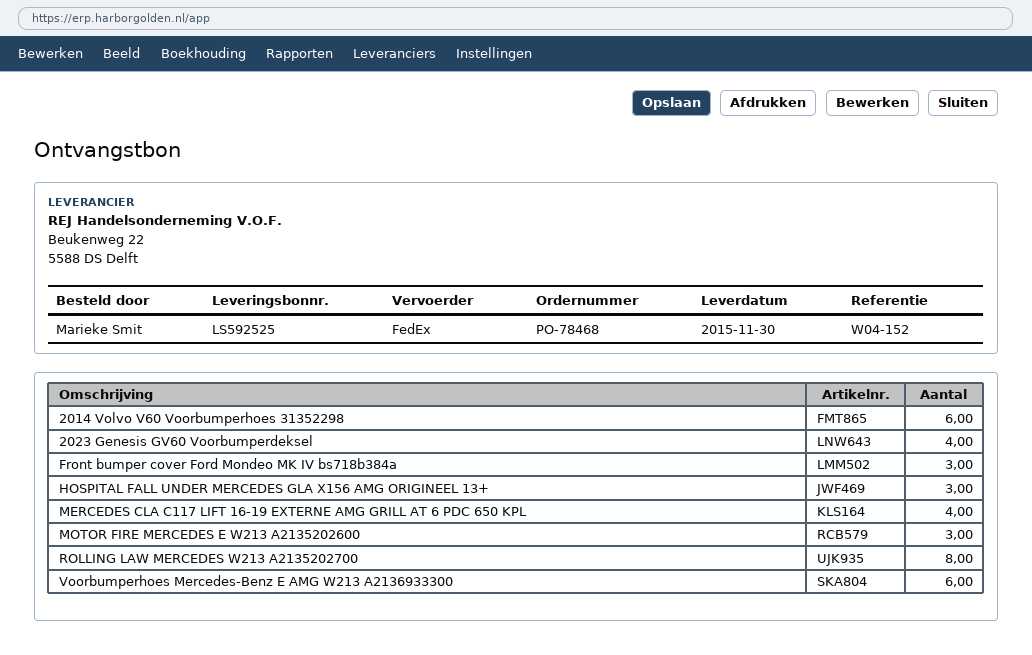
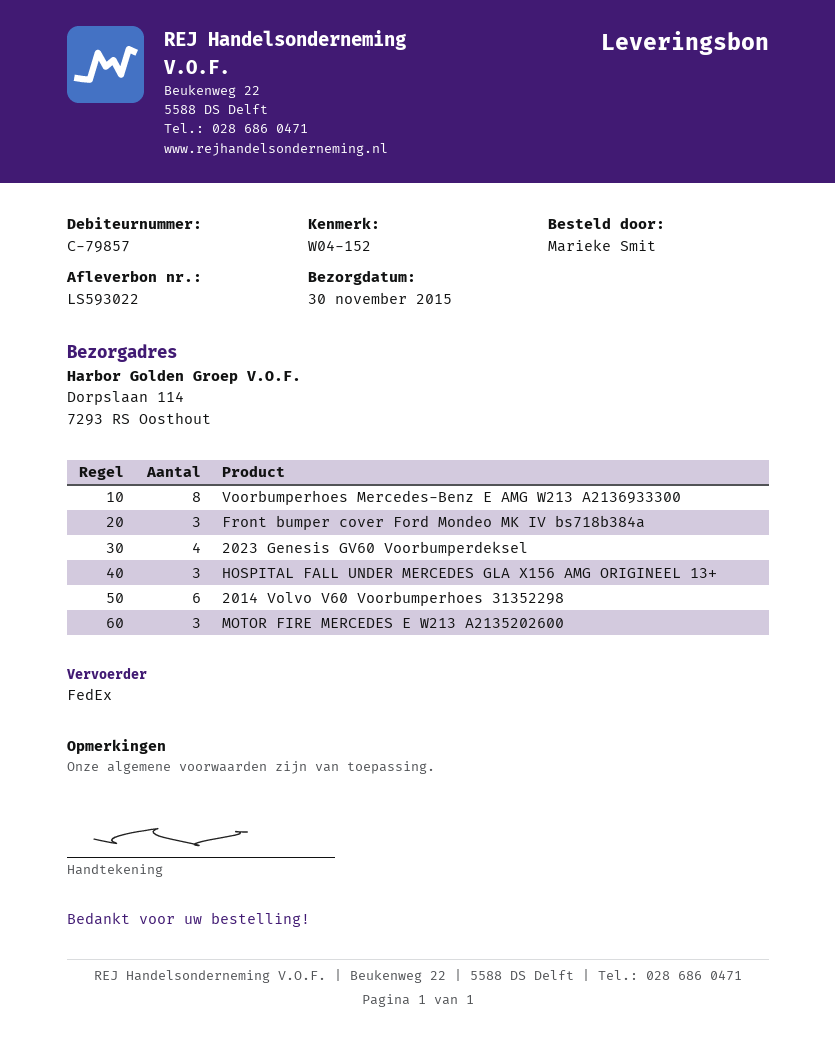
delivery note number: LS592525 -> LS593022
MERCEDES CLA C117 LIFT 16-19 EXTERNE AMG GRILL AT 6 PDC 650 KPL: 4 -> none
ROLLING LAW MERCEDES W213 A2135202700: 8 -> none
Voorbumperhoes Mercedes-Benz E AMG W213 A2136933300: 6 -> 8

